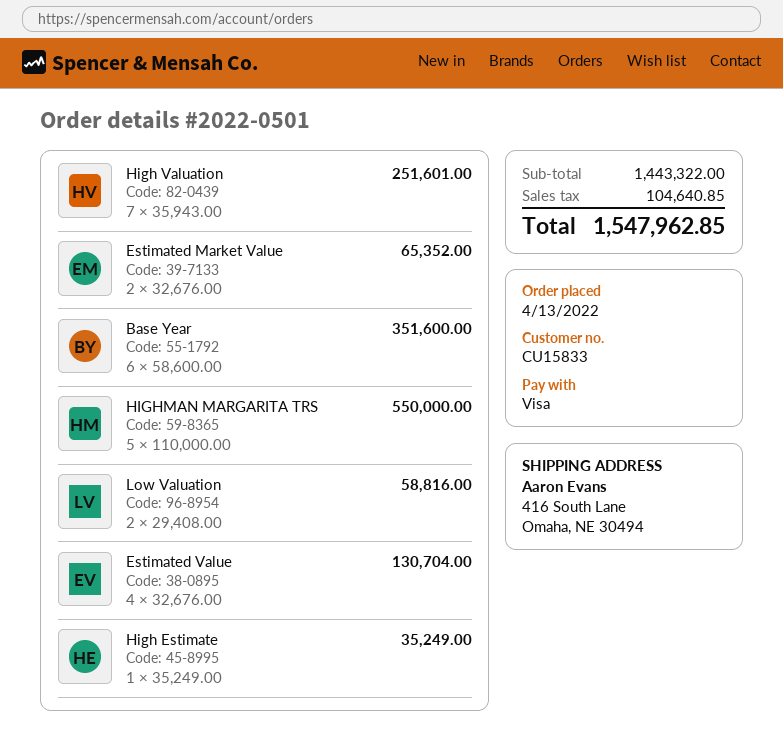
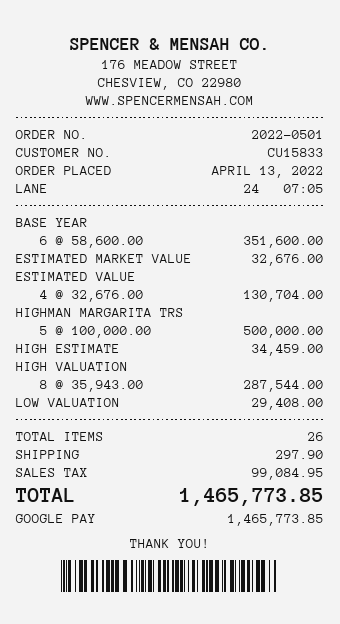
payment method: Visa -> Google Pay
High Valuation: 7 x 35943.00 = 251601.00 -> 8 x 35943.00 = 287544.00
Estimated Market Value: 2 x 32676.00 = 65352.00 -> 1 x 32676.00 = 32676.00
HIGHMAN MARGARITA TRS: 5 x 110000.00 = 550000.00 -> 5 x 100000.00 = 500000.00
Low Valuation: 2 x 29408.00 = 58816.00 -> 1 x 29408.00 = 29408.00
High Estimate: 1 x 35249.00 = 35249.00 -> 1 x 34459.00 = 34459.00
shipping: none -> 297.90
tax: 104640.85 -> 99084.95
total: 1547962.85 -> 1465773.85

